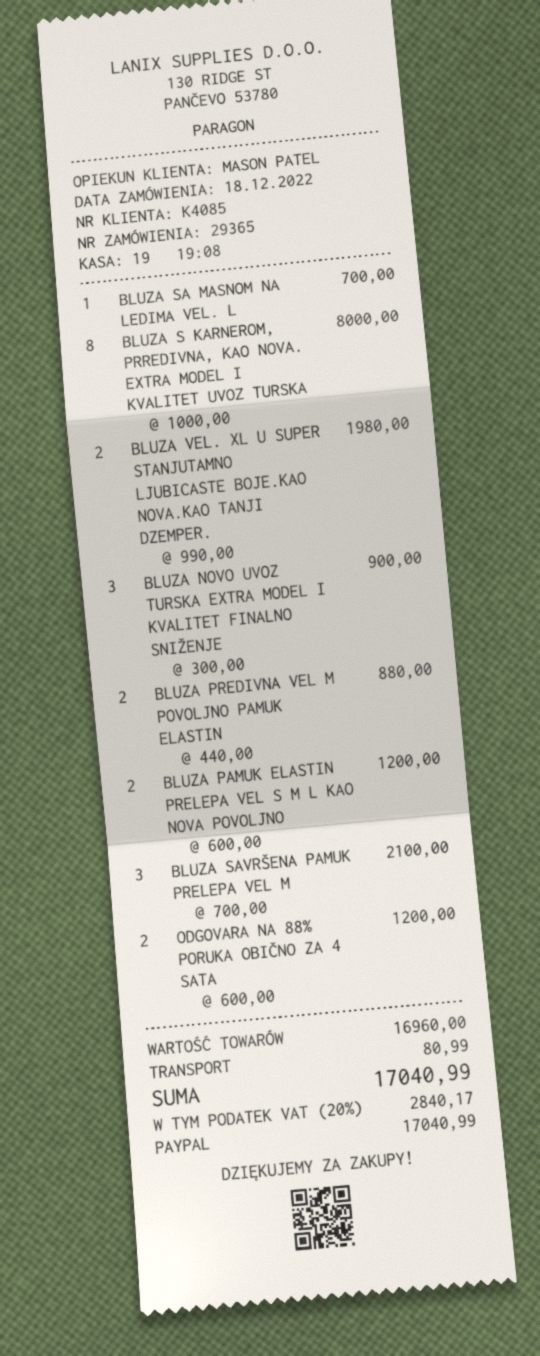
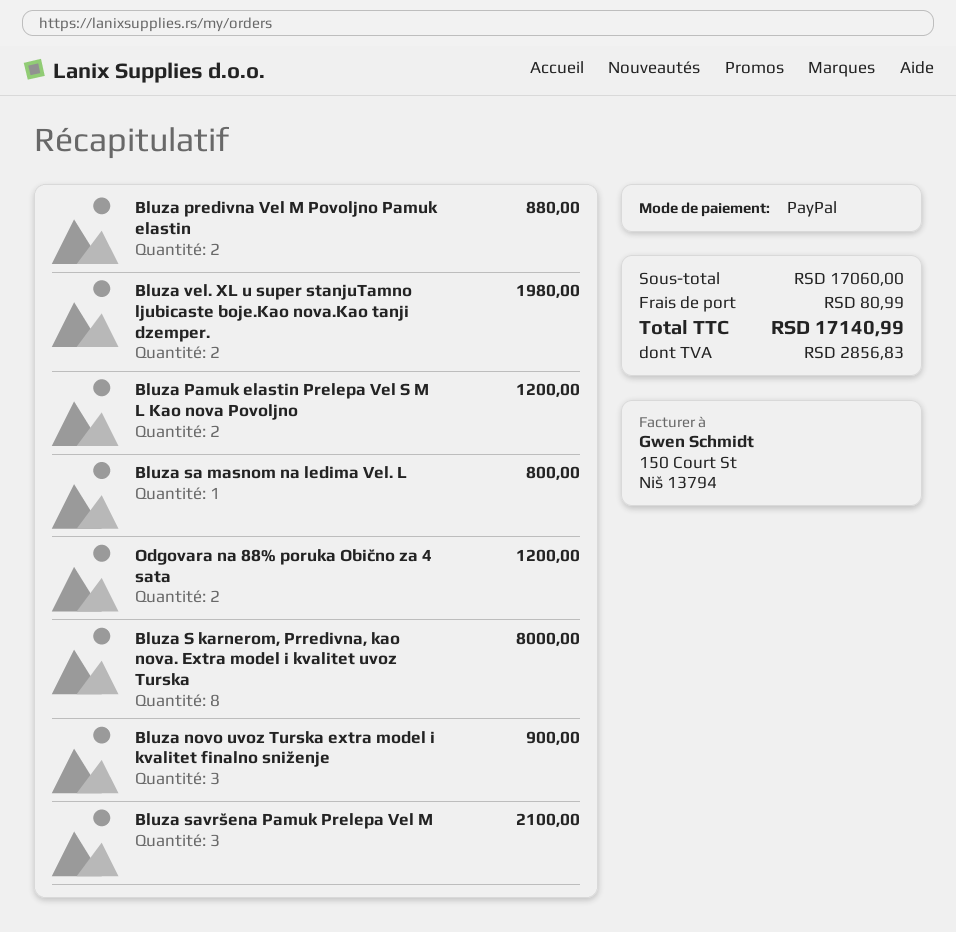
BLUZA SA MASNOM NA LEDIMA VEL. L: 1 for 700.00 -> 1 for 800.00
subtotal: 16960.00 -> 17060.00
tax: 2840.17 -> 2856.83
total: 17040.99 -> 17140.99

